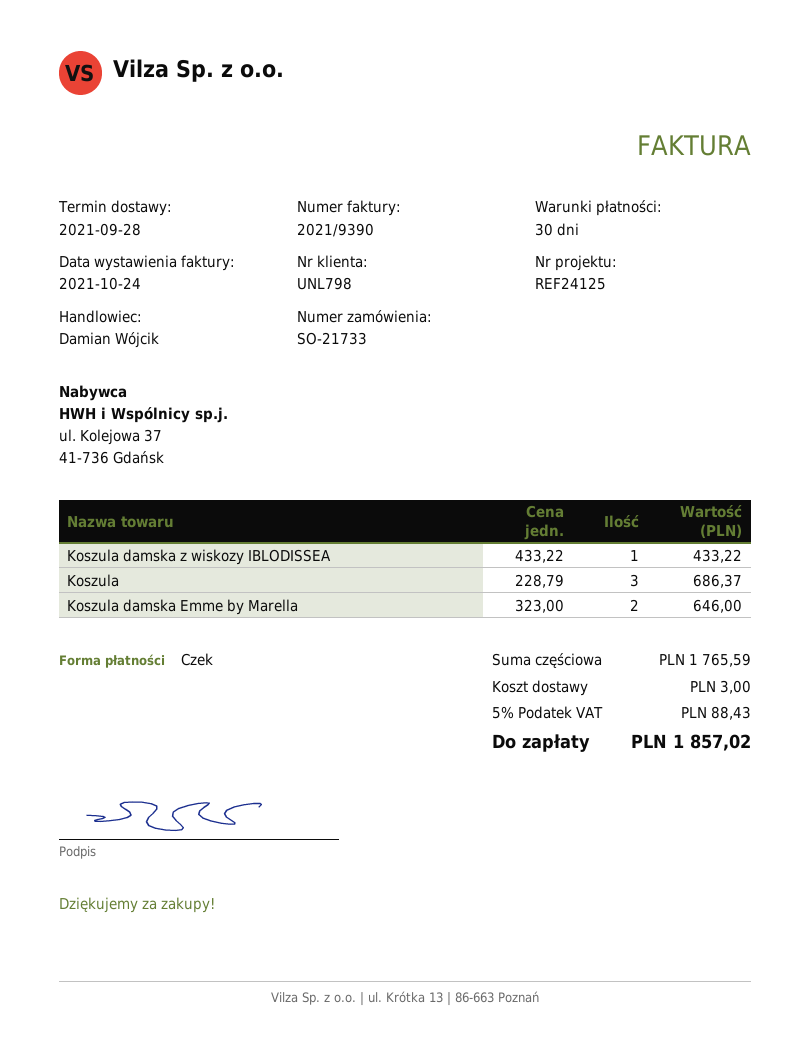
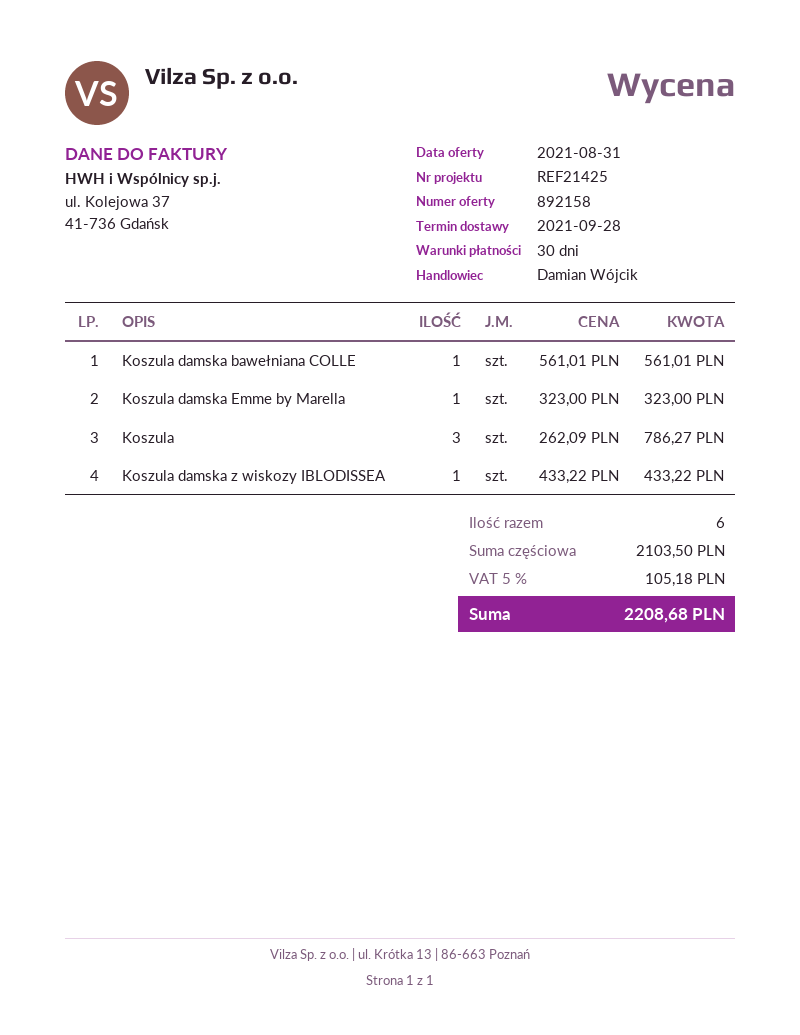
reference: REF24125 -> REF21425
Koszula: 3 x 228.79 = 686.37 -> 3 x 262.09 = 786.27
Koszula damska Emme by Marella: 2 x 323.00 = 646.00 -> 1 x 323.00 = 323.00
Koszula damska bawełniana COLLE: none -> 1 x 561.01 = 561.01
subtotal: 1765.59 -> 2103.50
shipping: 3.00 -> none
tax: 5% = 88.43 -> 5% = 105.18
total: 1857.02 -> 2208.68

